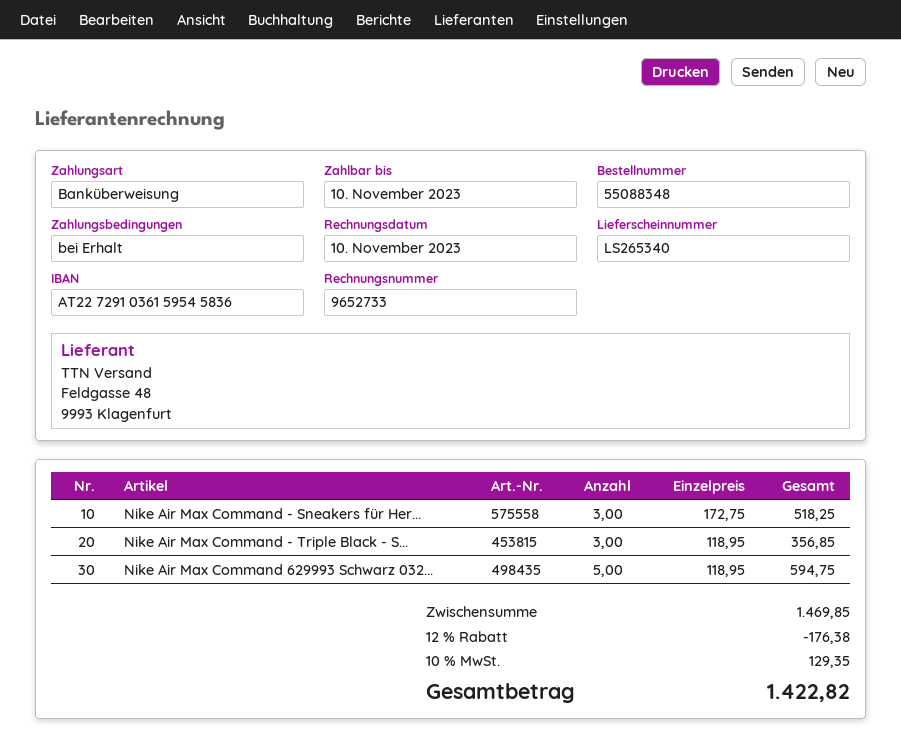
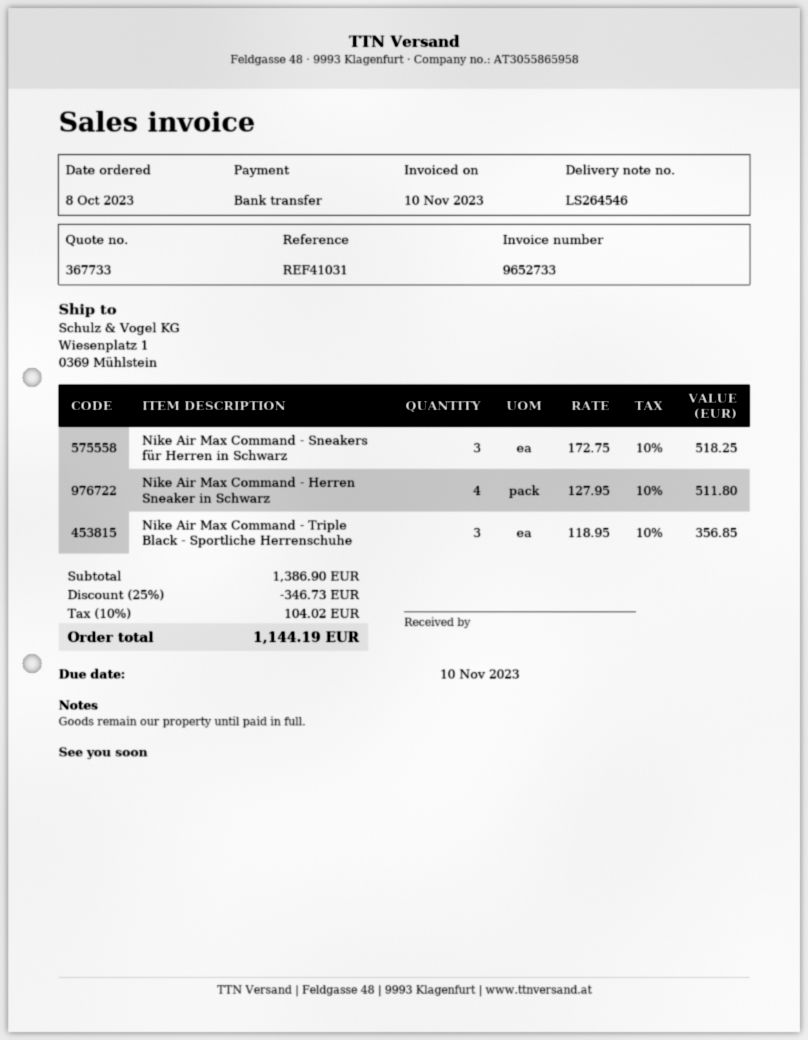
delivery note number: LS265340 -> LS264546
Nike Air Max Command 629993 Schwarz 032...: 5 x 118.95 = 594.75 -> none
Nike Air Max Command - Herren Sneaker in Schwarz: none -> 4 x 127.95 = 511.80
subtotal: 1469.85 -> 1386.90
discount: 12% = 176.38 -> 25% = 346.73
tax: 10% = 129.35 -> 10% = 104.02
total: 1422.82 -> 1144.19

